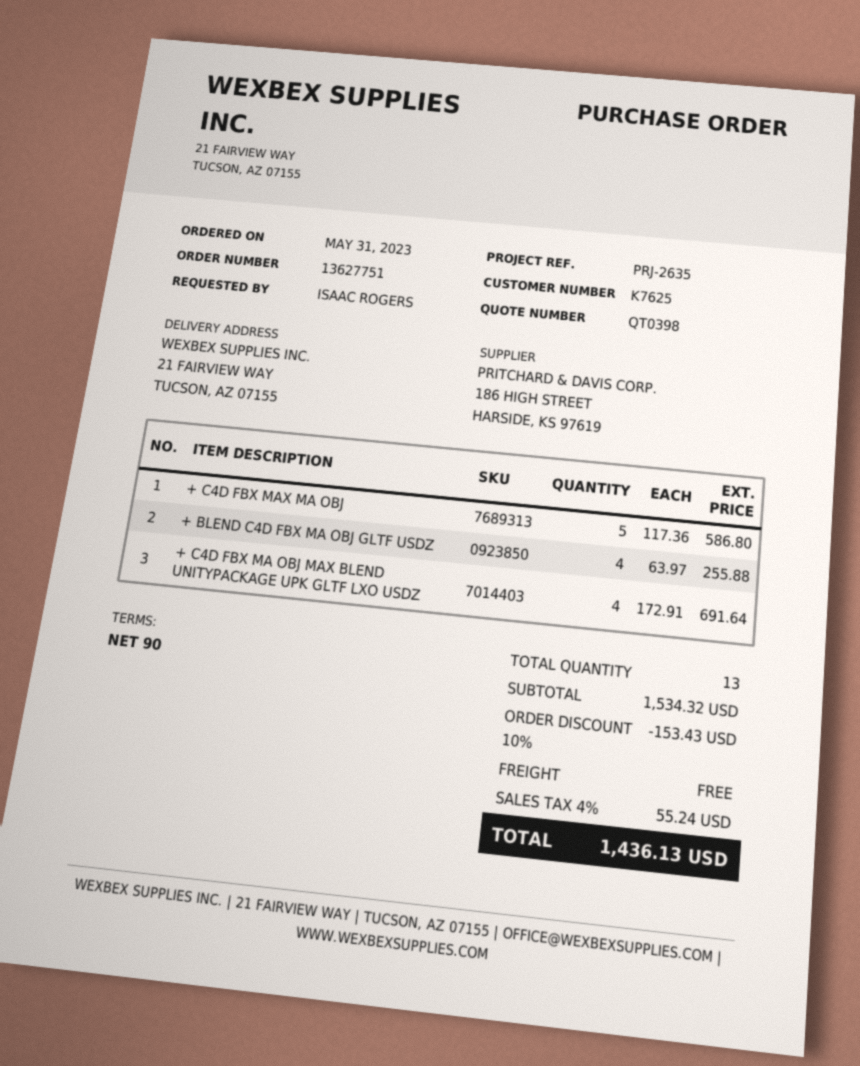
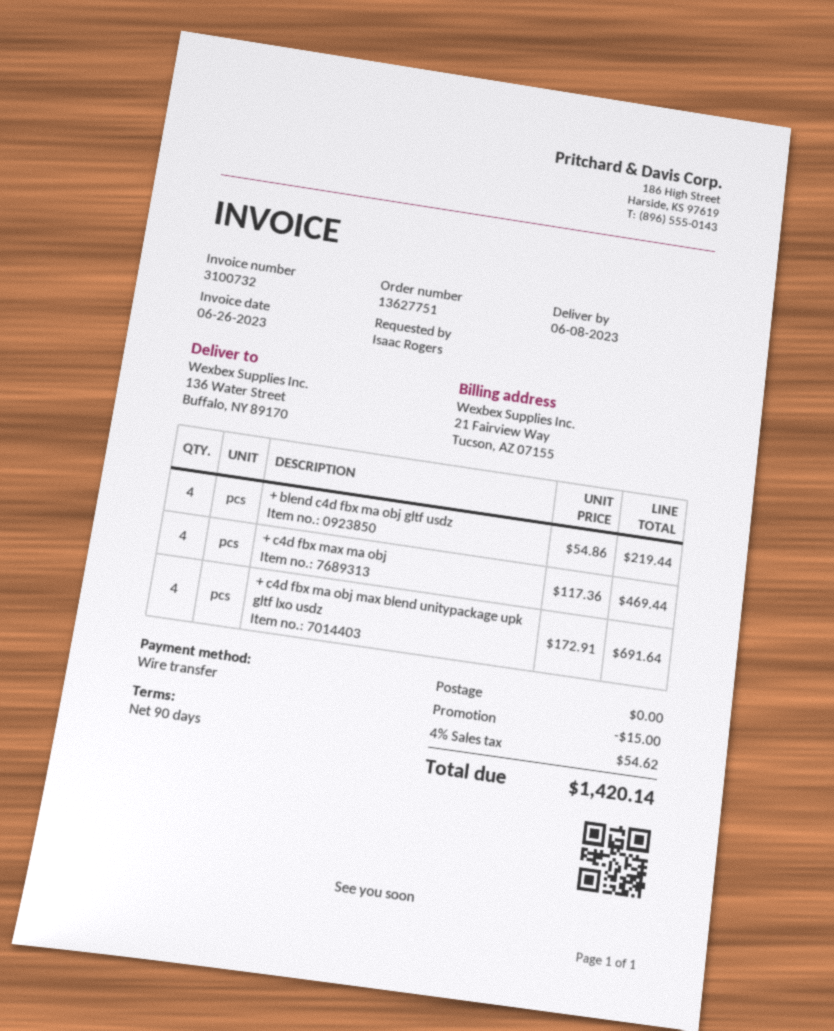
ship to: 21 FAIRVIEW WAY, TUCSON, AZ 07155 -> 136 Water Street, Buffalo, NY 89170
+ C4D FBX MAX MA OBJ: 5 x 117.36 = 586.80 -> 4 x 117.36 = 469.44
+ BLEND C4D FBX MA OBJ GLTF USDZ: 4 x 63.97 = 255.88 -> 4 x 54.86 = 219.44
discount: 153.43 -> 15.00
tax: 4% = 55.24 -> 4% = 54.62
total: 1436.13 -> 1420.14

